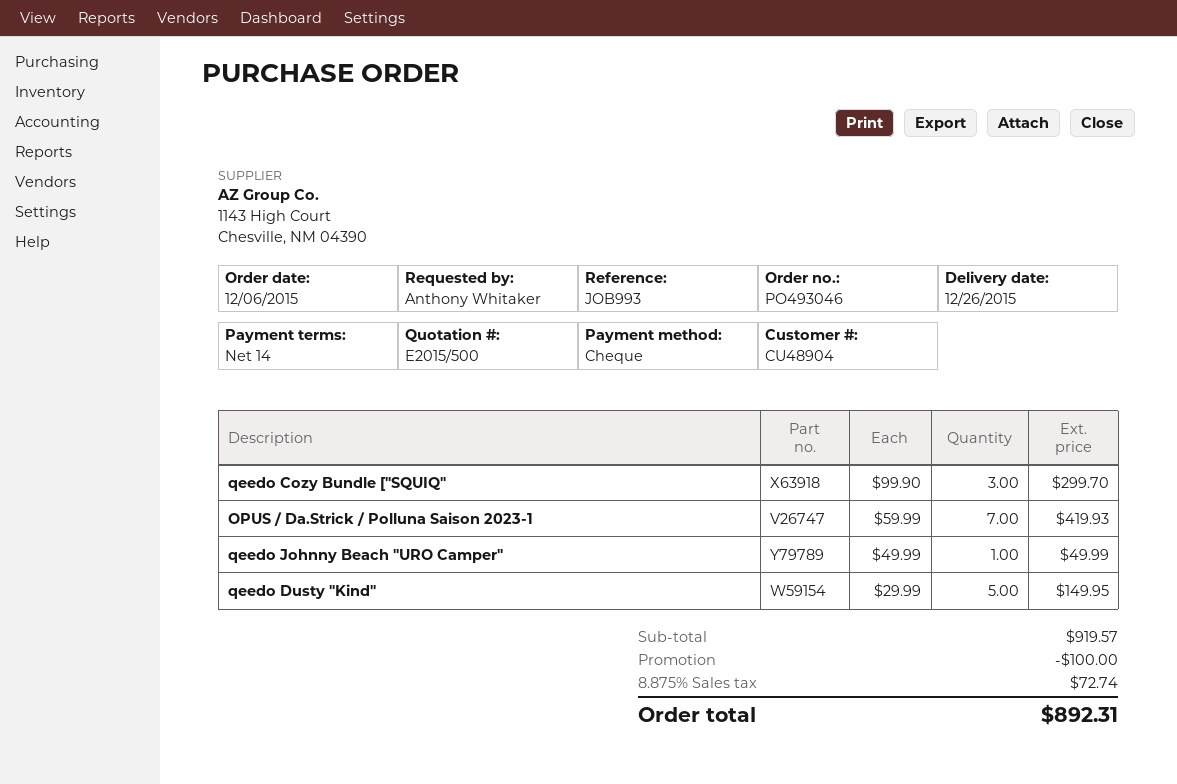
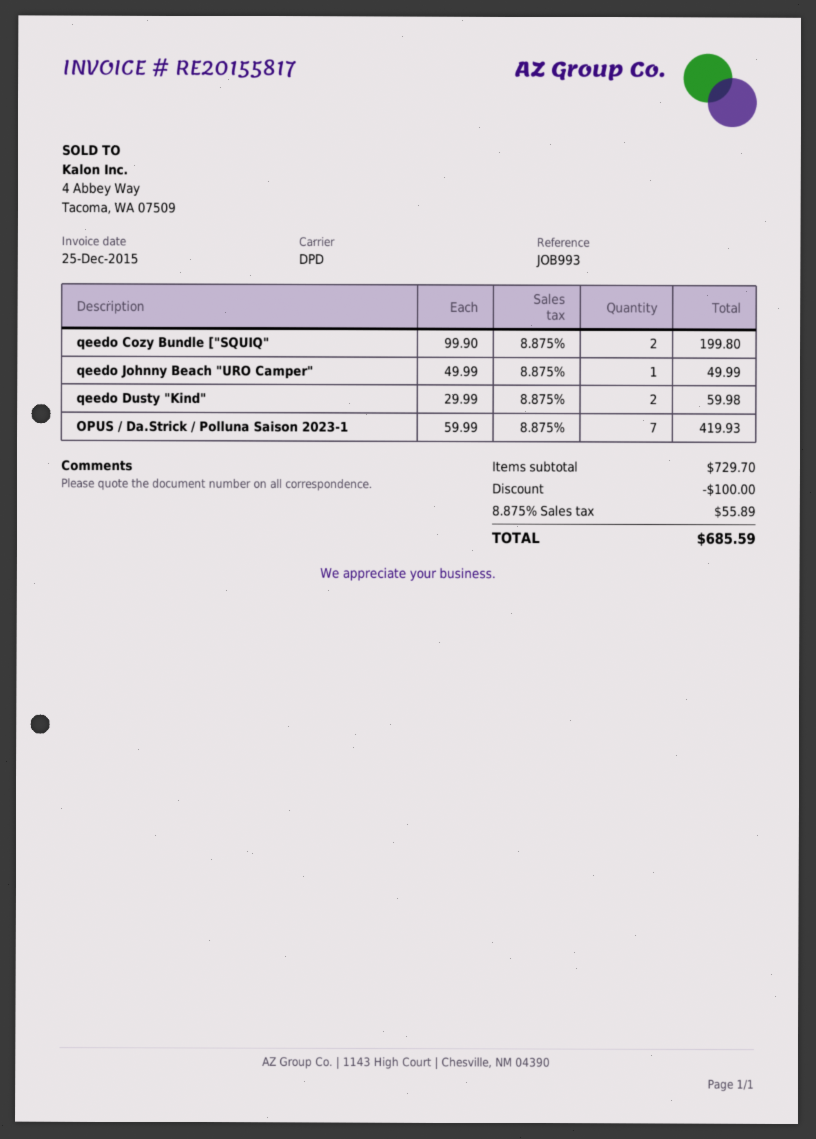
qeedo Cozy Bundle ["SQUIQ": 3 x 99.90 = 299.70 -> 2 x 99.90 = 199.80
qeedo Dusty "Kind": 5 x 29.99 = 149.95 -> 2 x 29.99 = 59.98
subtotal: 919.57 -> 729.70
tax: 8.875% = 72.74 -> 8.875% = 55.89
total: 892.31 -> 685.59

